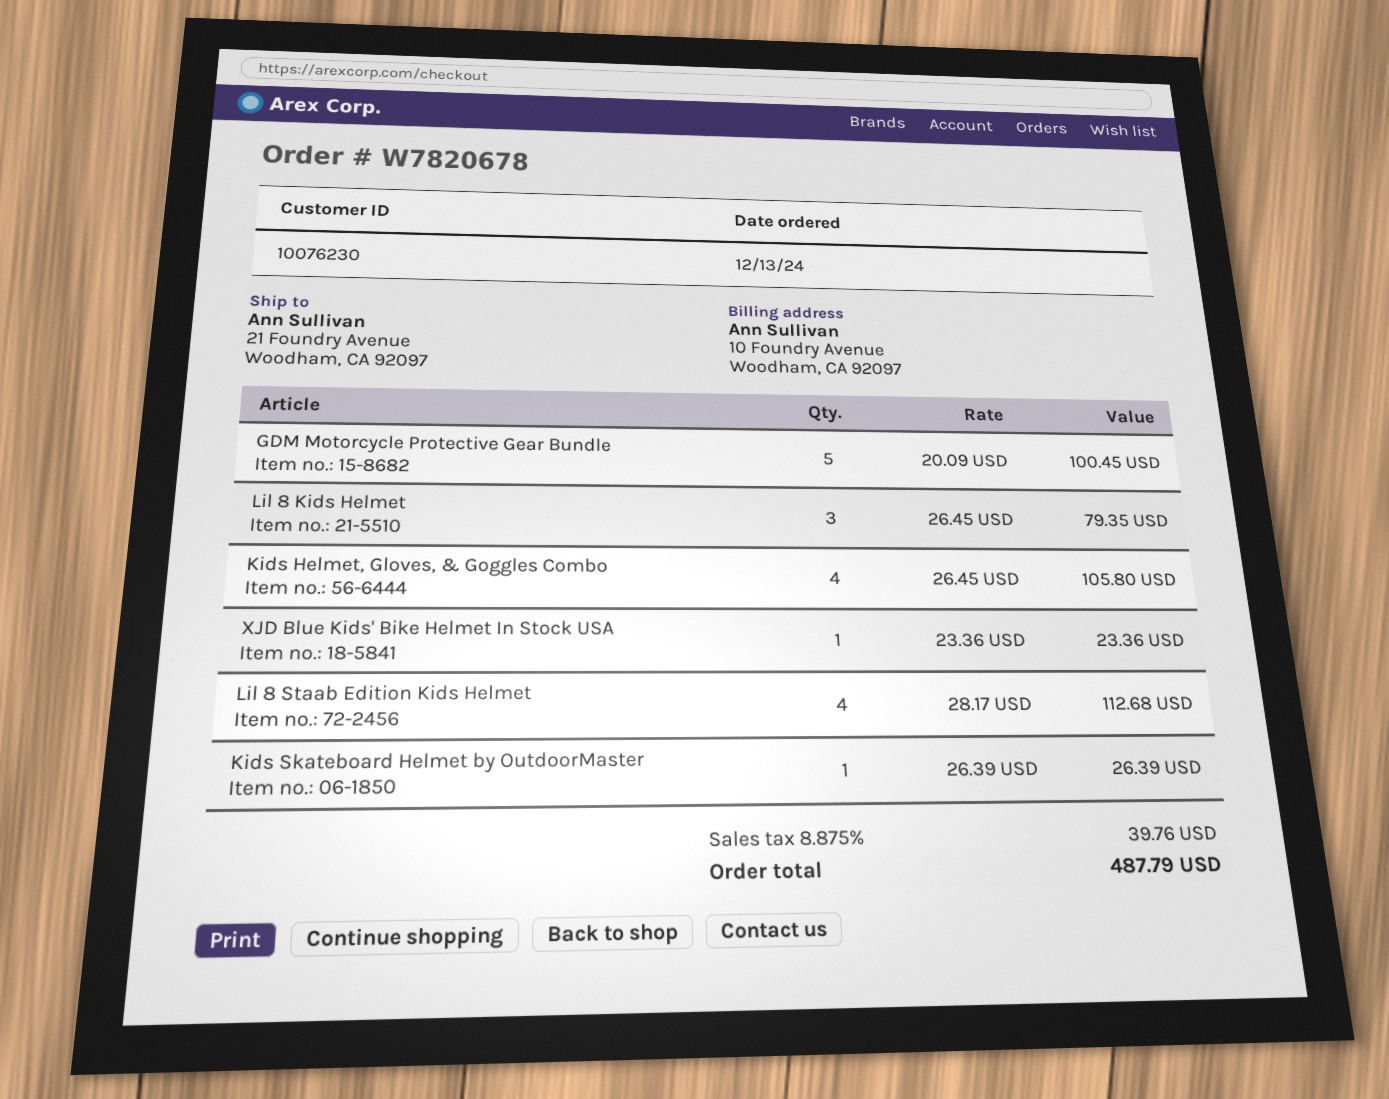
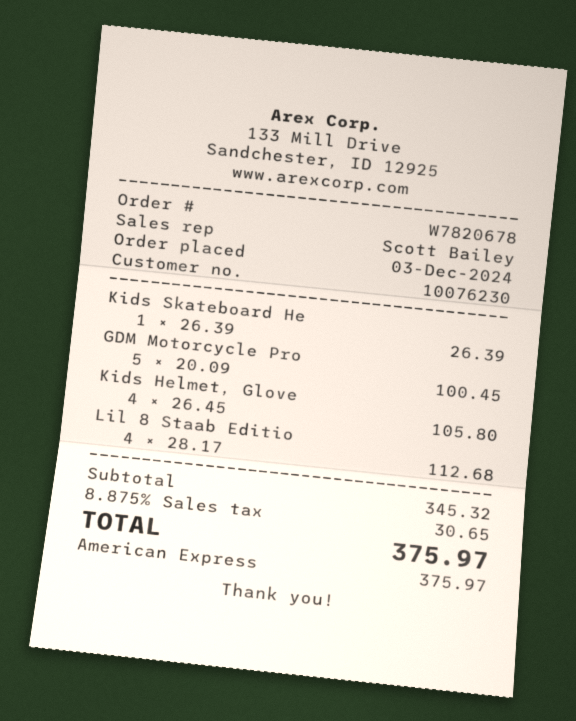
order date: 2024-12-13 -> 2024-12-03
Lil 8 Kids Helmet: 3 x 26.45 = 79.35 -> none
XJD Blue Kids' Bike Helmet In Stock USA: 1 x 23.36 = 23.36 -> none
tax: 8.875% = 39.76 -> 8.875% = 30.65
total: 487.79 -> 375.97

